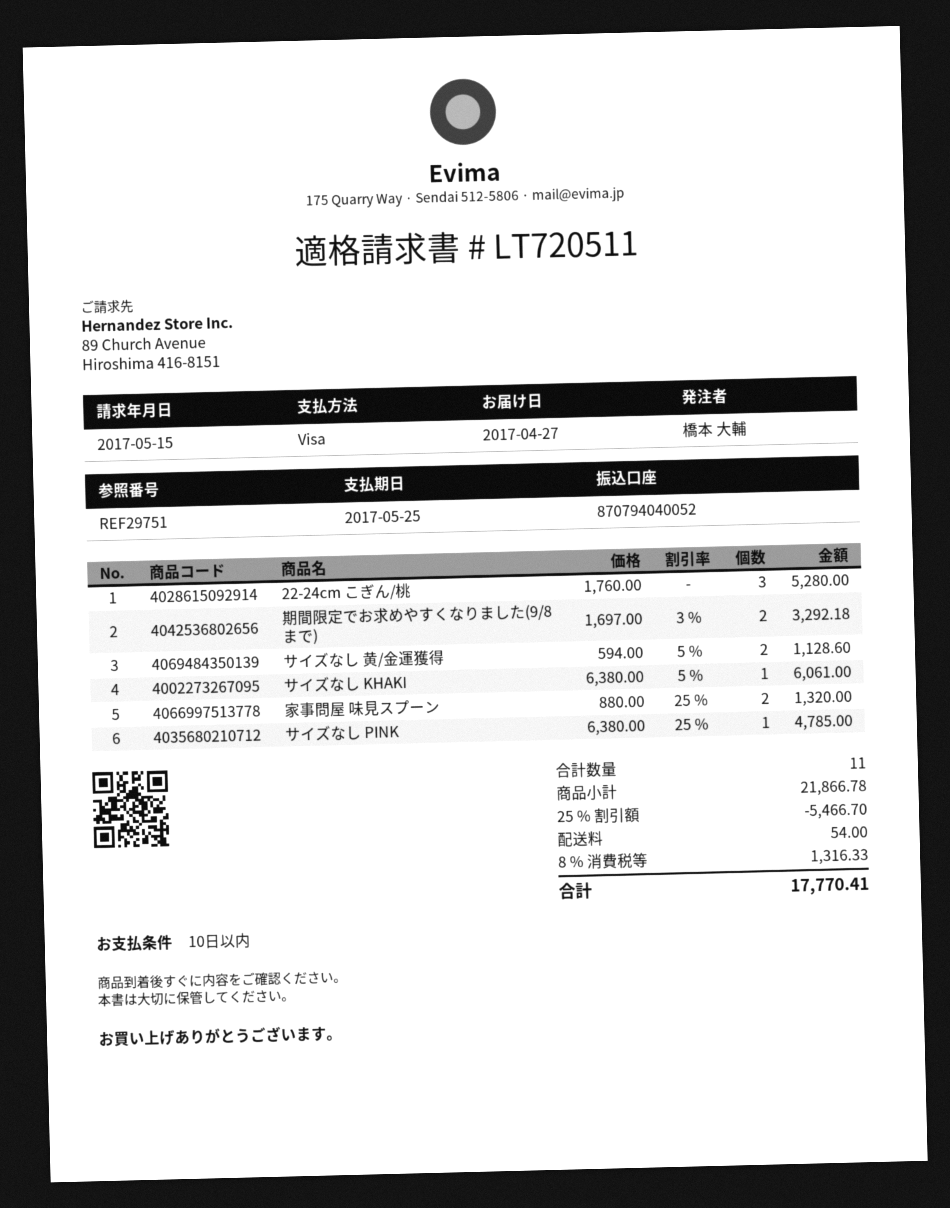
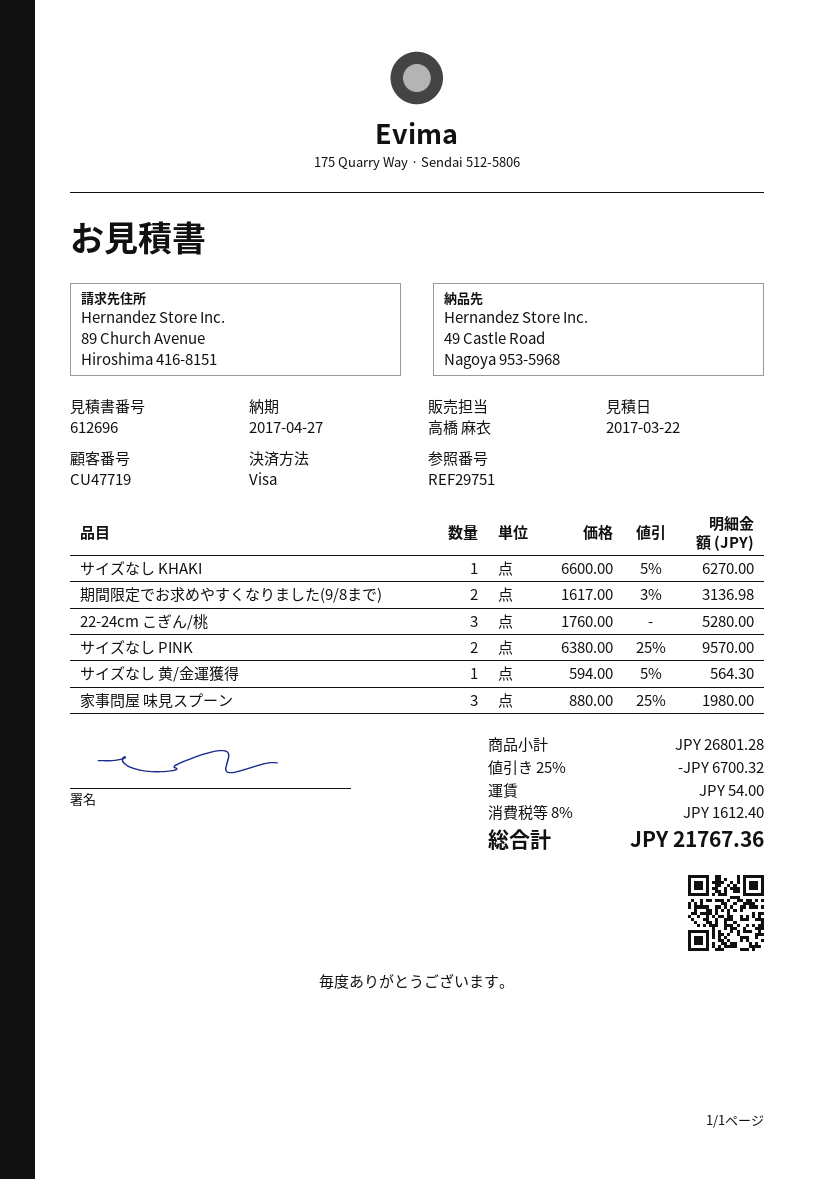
期間限定でお求めやすくなりました(9/8まで): 2 x 1697.00 - 3% = 3292.18 -> 2 x 1617.00 - 3% = 3136.98
サイズなし 黄/金運獲得: 2 x 594.00 - 5% = 1128.60 -> 1 x 594.00 - 5% = 564.30
サイズなし KHAKI: 1 x 6380.00 - 5% = 6061.00 -> 1 x 6600.00 - 5% = 6270.00
家事問屋 味見スプーン: 2 x 880.00 - 25% = 1320.00 -> 3 x 880.00 - 25% = 1980.00
サイズなし PINK: 1 x 6380.00 - 25% = 4785.00 -> 2 x 6380.00 - 25% = 9570.00
subtotal: 21866.78 -> 26801.28
discount: 25% = 5466.70 -> 25% = 6700.32
tax: 8% = 1316.33 -> 8% = 1612.40
total: 17770.41 -> 21767.36

